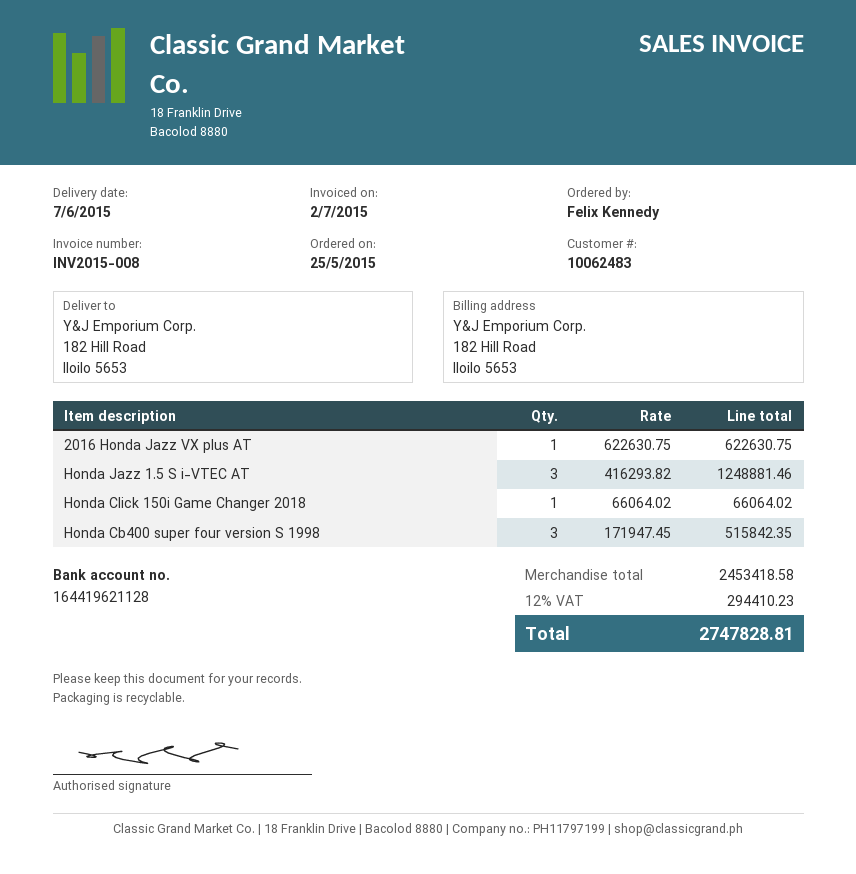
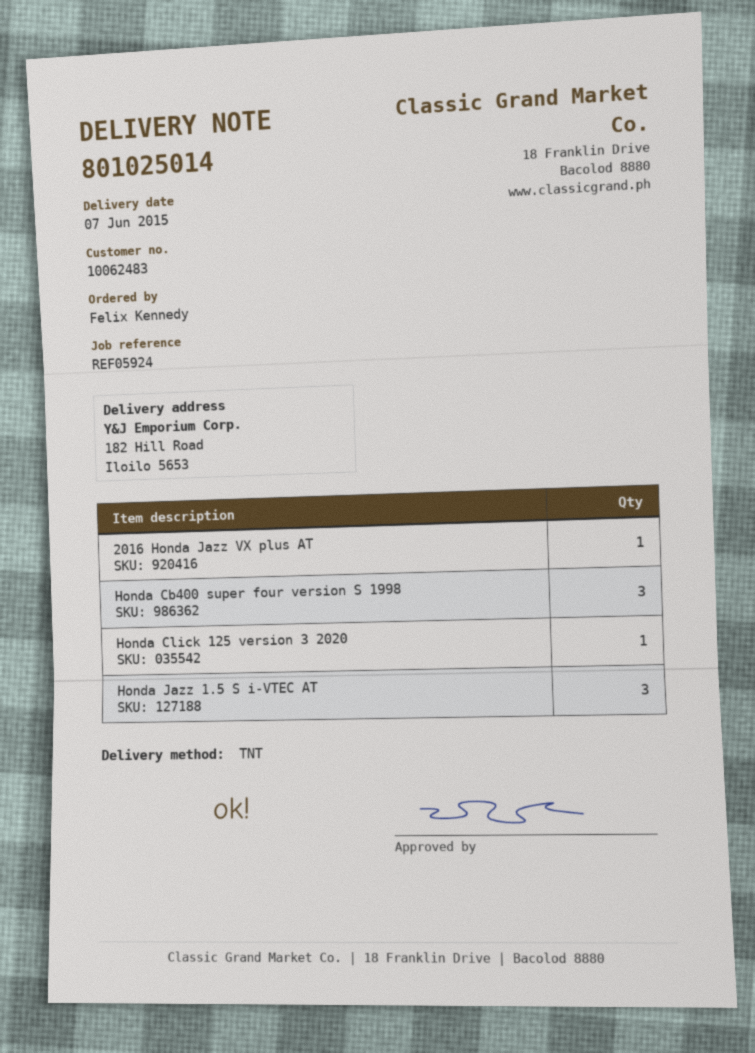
Honda Click 150i Game Changer 2018: 1 -> none
Honda Click 125 version 3 2020: none -> 1

